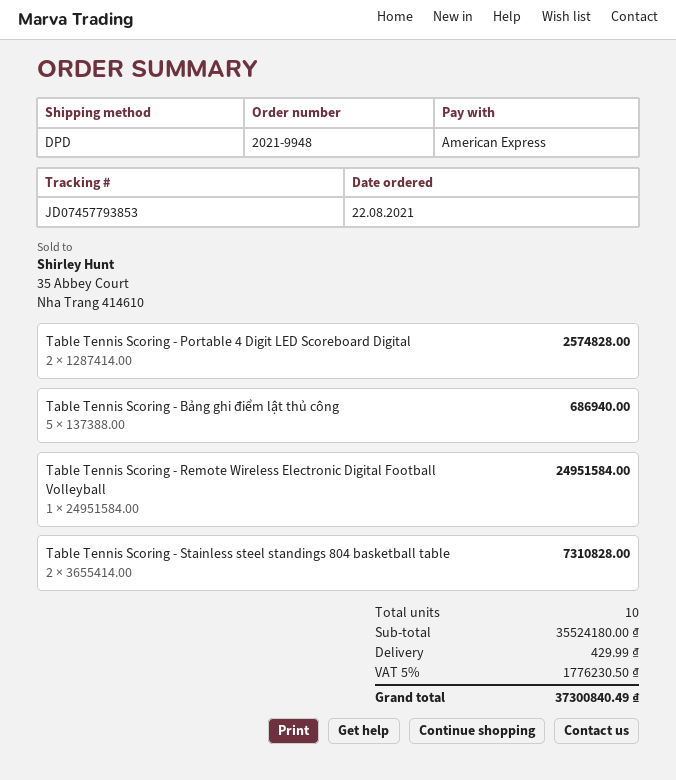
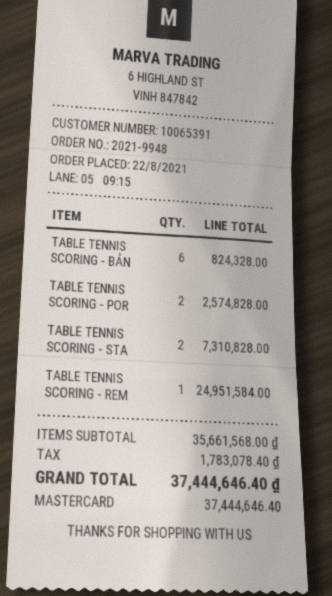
payment method: American Express -> Mastercard
Table Tennis Scoring - Bảng ghi điểm lật thủ công: 5 for 686940.00 -> 6 for 824328.00
subtotal: 35524180.00 -> 35661568.00
shipping: 429.99 -> none
tax: 1776230.50 -> 1783078.40
total: 37300840.49 -> 37444646.40

